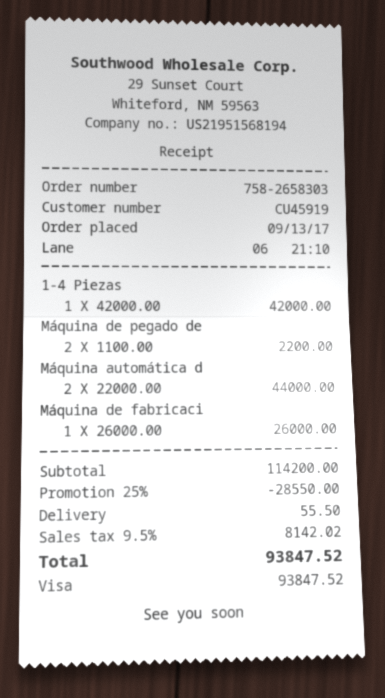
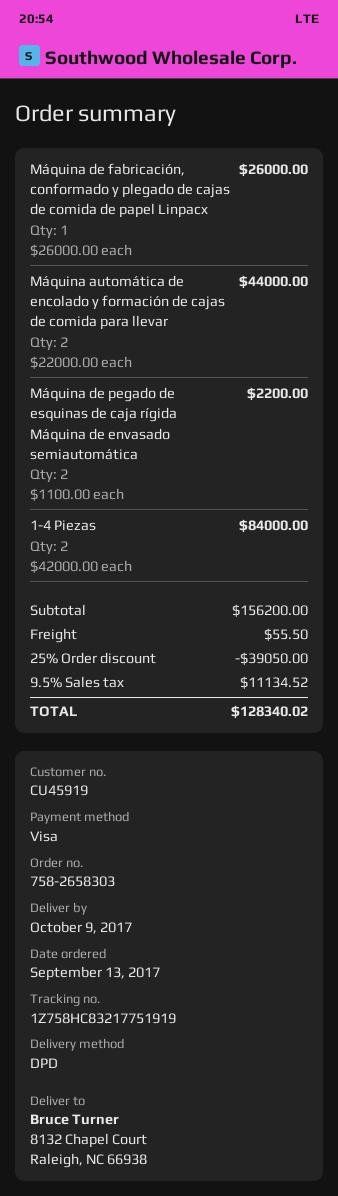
1-4 Piezas: 1 x 42000.00 = 42000.00 -> 2 x 42000.00 = 84000.00
subtotal: 114200.00 -> 156200.00
discount: 25% = 28550.00 -> 25% = 39050.00
tax: 9.5% = 8142.02 -> 9.5% = 11134.52
total: 93847.52 -> 128340.02

